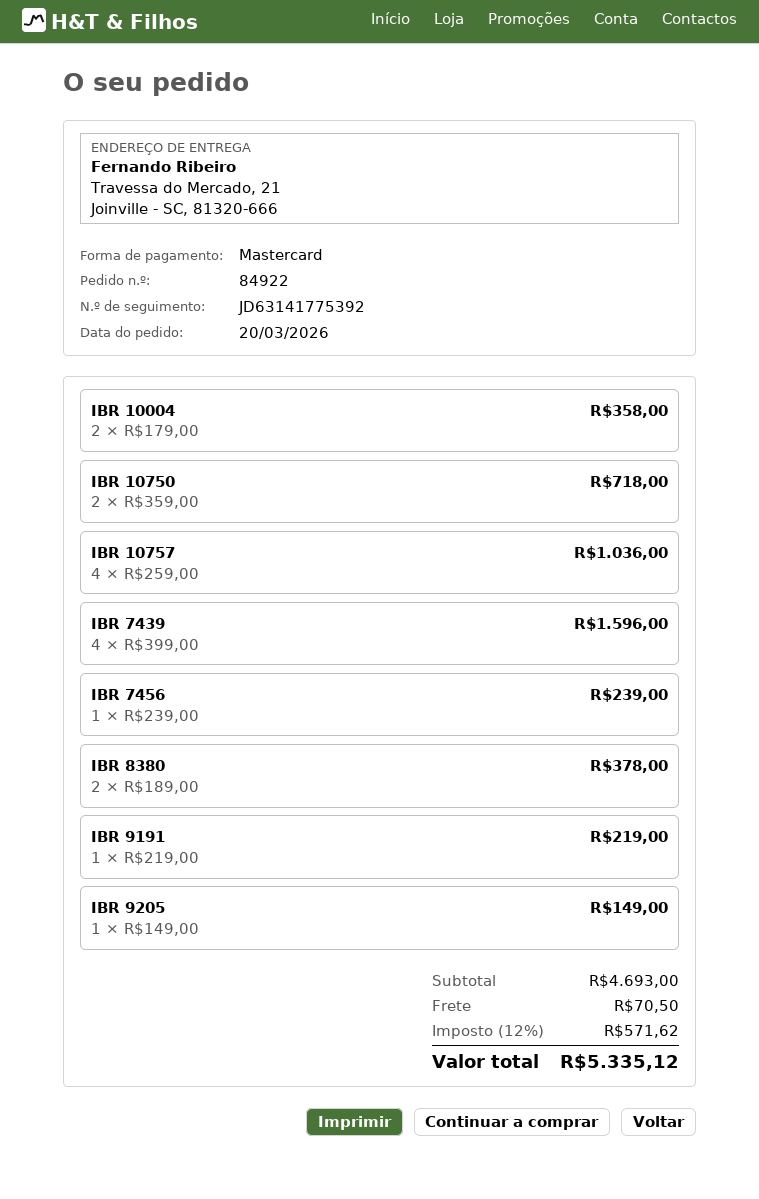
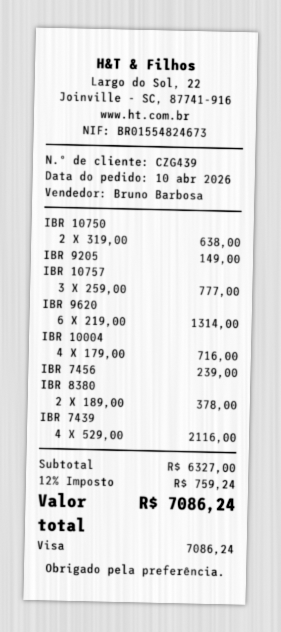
order date: 2026-03-20 -> 2026-04-10
payment method: Mastercard -> Visa
IBR 10004: 2 x 179.00 = 358.00 -> 4 x 179.00 = 716.00
IBR 10750: 2 x 359.00 = 718.00 -> 2 x 319.00 = 638.00
IBR 10757: 4 x 259.00 = 1036.00 -> 3 x 259.00 = 777.00
IBR 7439: 4 x 399.00 = 1596.00 -> 4 x 529.00 = 2116.00
IBR 9191: 1 x 219.00 = 219.00 -> none
IBR 9620: none -> 6 x 219.00 = 1314.00
subtotal: 4693.00 -> 6327.00
shipping: 70.50 -> none
tax: 12% = 571.62 -> 12% = 759.24
total: 5335.12 -> 7086.24

